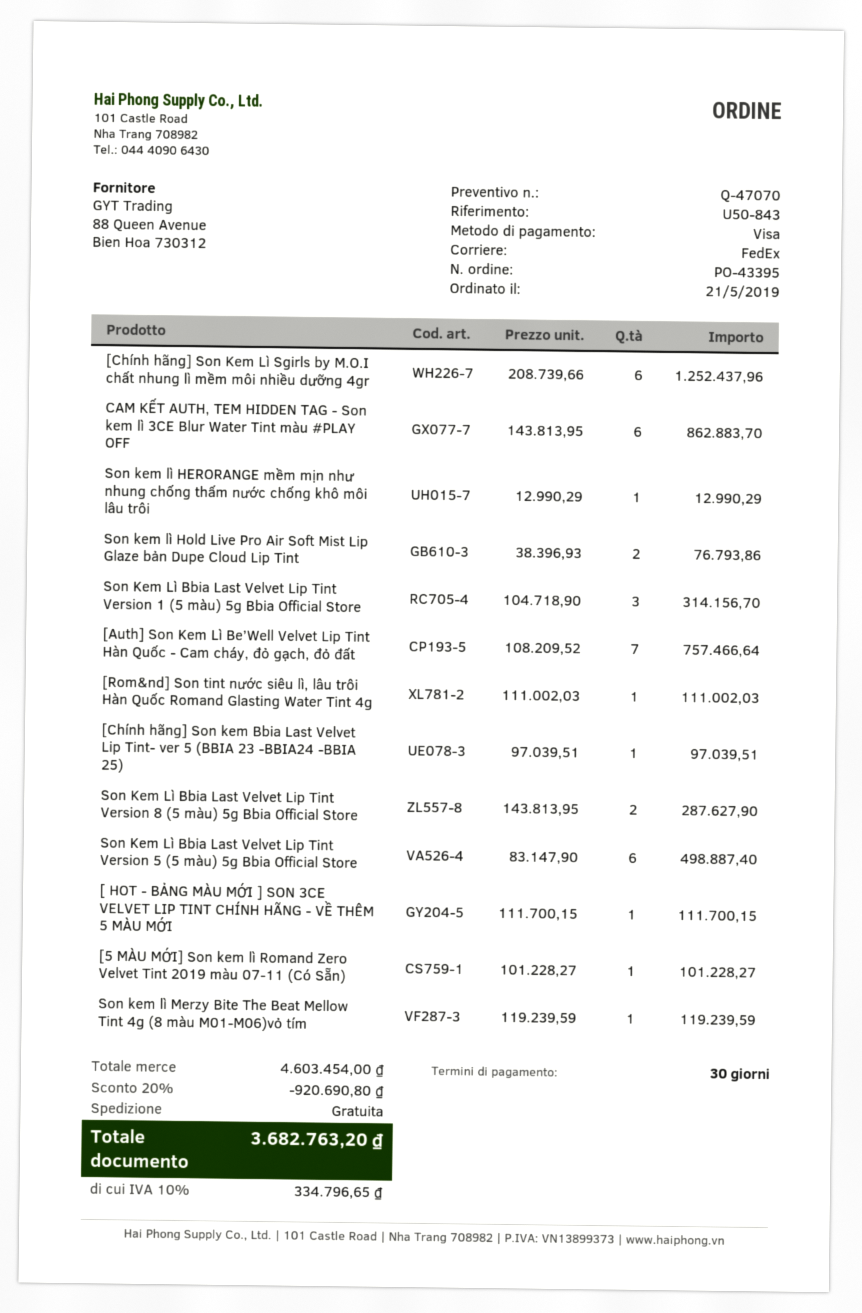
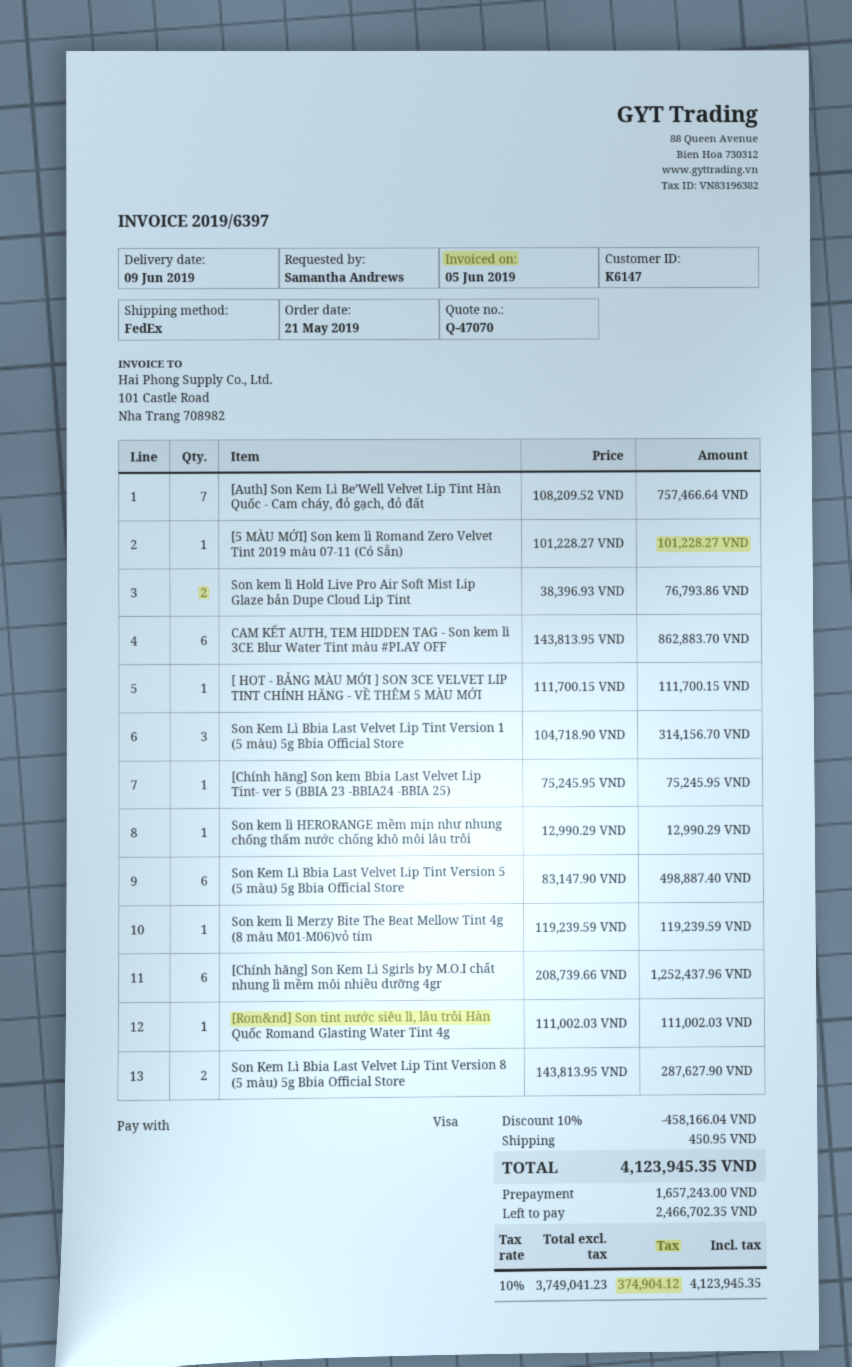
[Chính hãng] Son kem Bbia Last Velvet Lip Tint- ver 5 (BBIA 23 -BBIA24 -BBIA 25): 1 x 97039.51 = 97039.51 -> 1 x 75245.95 = 75245.95
discount: 20% = 920690.80 -> 10% = 458166.04
shipping: 0.00 -> 450.95
tax: 10% = 334796.65 -> 10% = 374904.12
total: 3682763.20 -> 4123945.35

